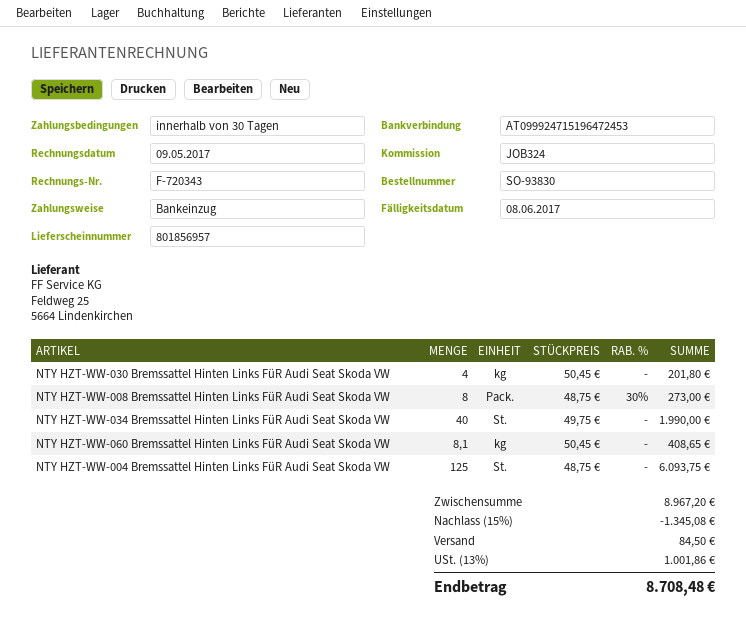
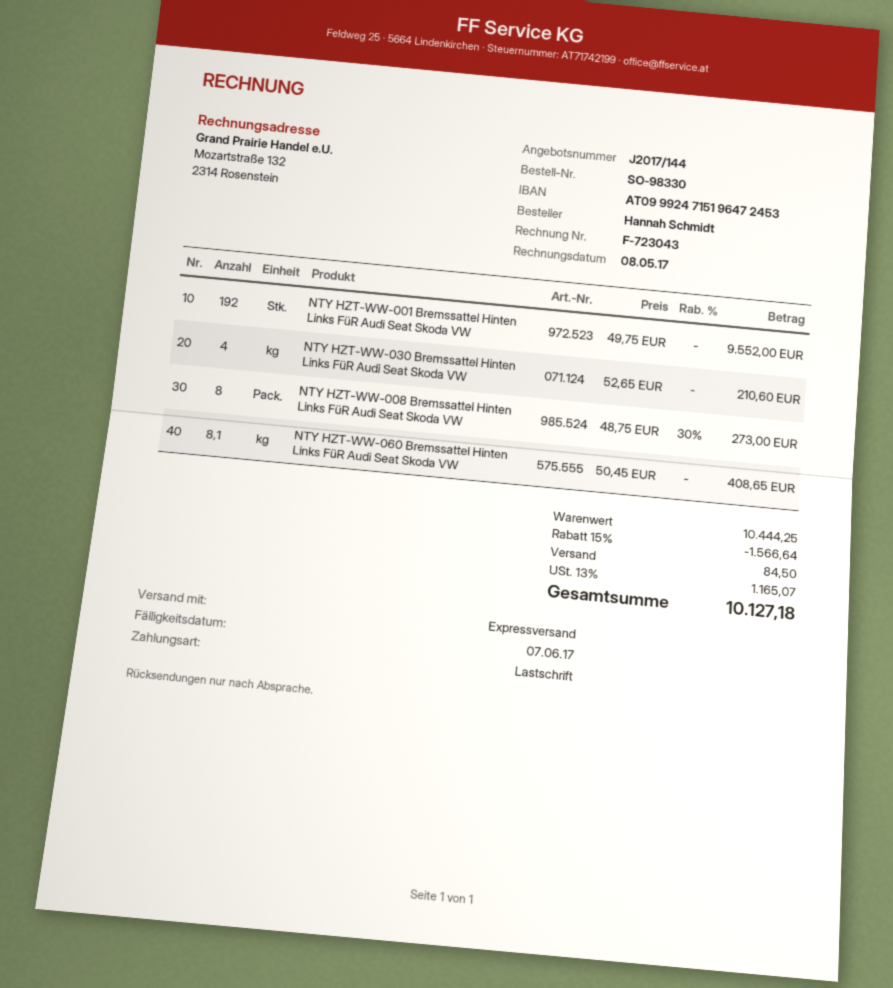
order number: SO-93830 -> SO-98330
invoice number: F-720343 -> F-723043
invoice date: 2017-05-09 -> 2017-05-08
due date: 2017-06-08 -> 2017-06-07
NTY HZT-WW-030 Bremssattel Hinten Links FüR Audi Seat Skoda VW: 4 x 50.45 = 201.80 -> 4 x 52.65 = 210.60
NTY HZT-WW-034 Bremssattel Hinten Links FüR Audi Seat Skoda VW: 40 x 49.75 = 1990.00 -> none
NTY HZT-WW-004 Bremssattel Hinten Links FüR Audi Seat Skoda VW: 125 x 48.75 = 6093.75 -> none
NTY HZT-WW-001 Bremssattel Hinten Links FüR Audi Seat Skoda VW: none -> 192 x 49.75 = 9552.00
subtotal: 8967.20 -> 10444.25
discount: 15% = 1345.08 -> 15% = 1566.64
tax: 13% = 1001.86 -> 13% = 1165.07
total: 8708.48 -> 10127.18

